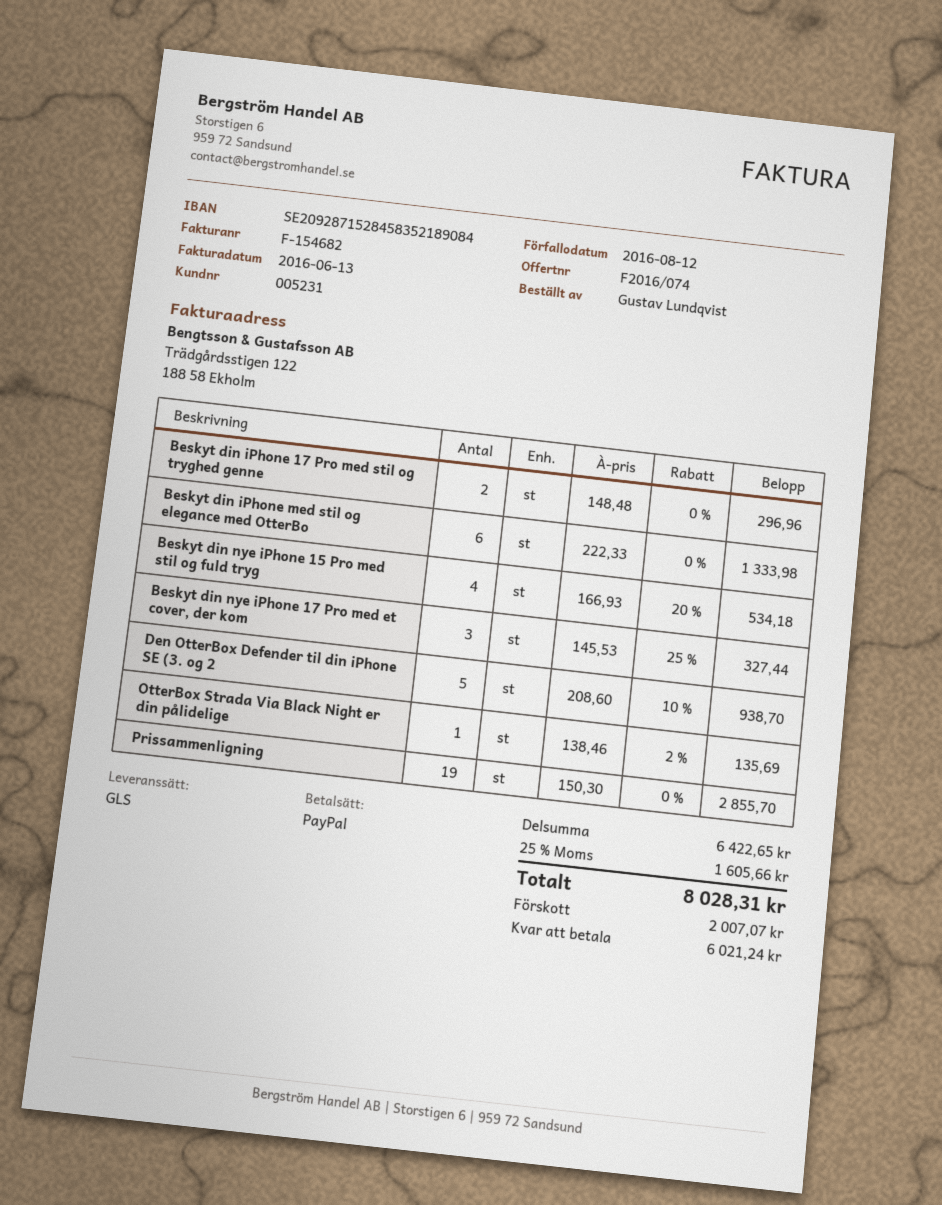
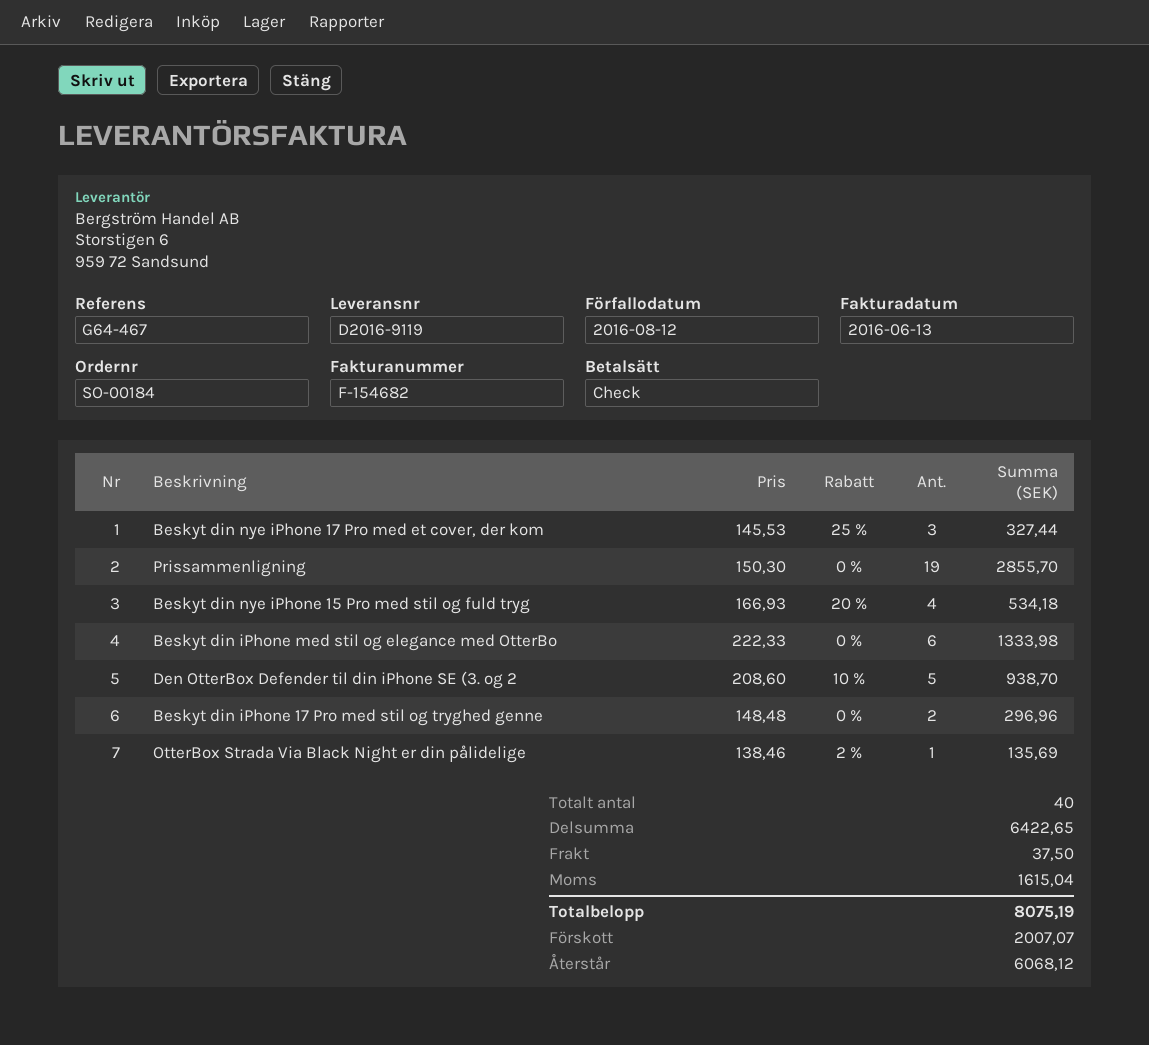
payment method: PayPal -> cheque
shipping: none -> 37.50
tax: 1605.66 -> 1615.04
total: 8028.31 -> 8075.19
balance: 6021.24 -> 6068.12

